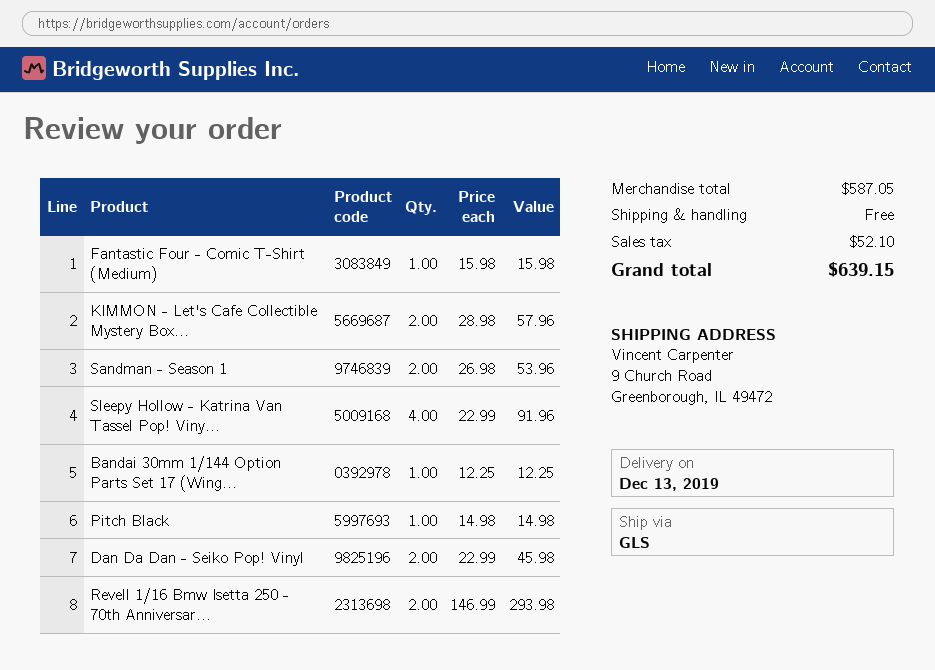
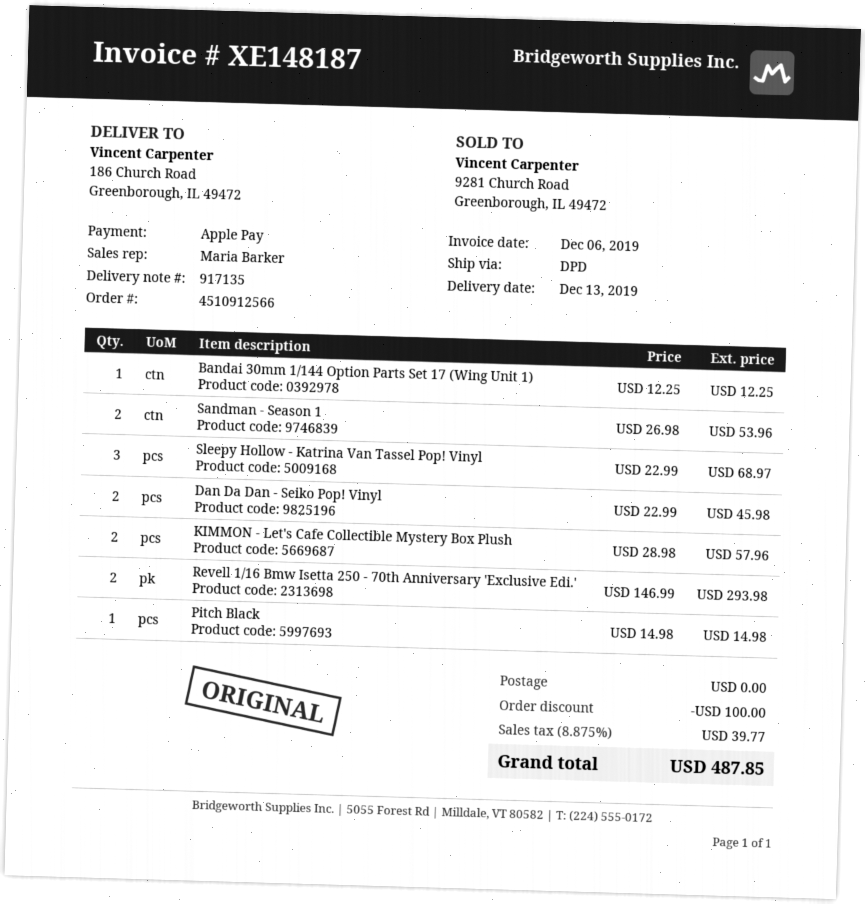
shipping method: GLS -> DPD
ship to: 9 Church Road, Greenborough, IL 49472 -> 186 Church Road, Greenborough, IL 49472
Fantastic Four - Comic T-Shirt (Medium): 1 x 15.98 = 15.98 -> none
Sleepy Hollow - Katrina Van Tassel Pop! Viny...: 4 x 22.99 = 91.96 -> 3 x 22.99 = 68.97
discount: none -> 100.00
tax: 52.10 -> 39.77
total: 639.15 -> 487.85

